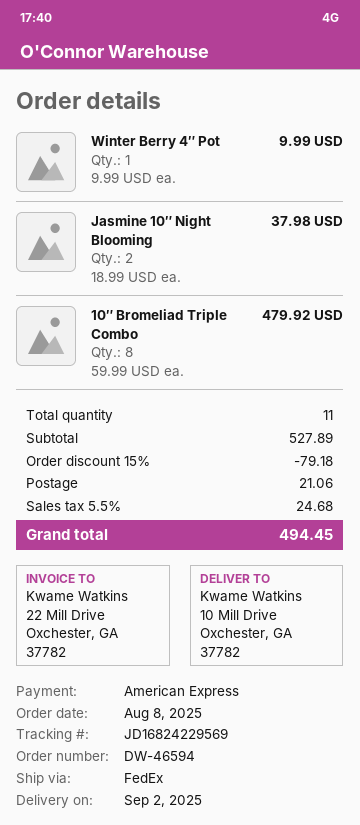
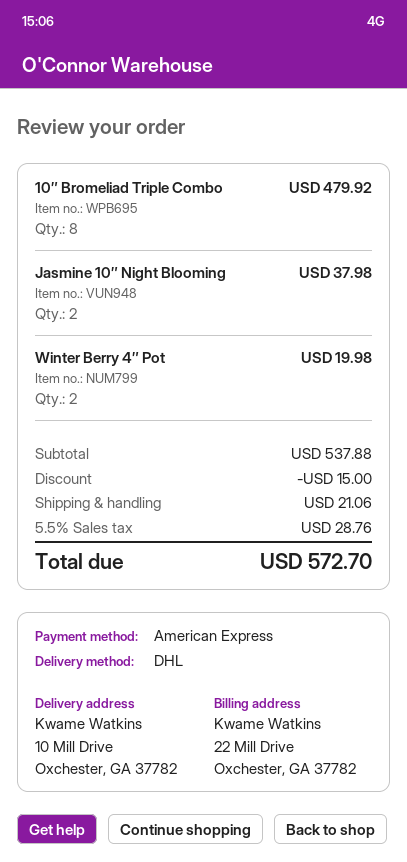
shipping method: FedEx -> DHL
Winter Berry 4″ Pot: 1 for 9.99 -> 2 for 19.98
subtotal: 527.89 -> 537.88
discount: 79.18 -> 15.00
tax: 5.5% = 24.68 -> 5.5% = 28.76
total: 494.45 -> 572.70

